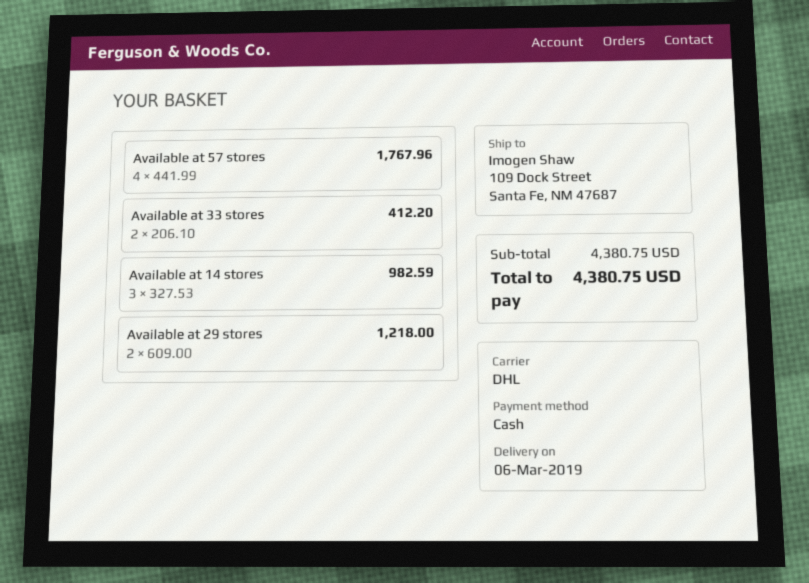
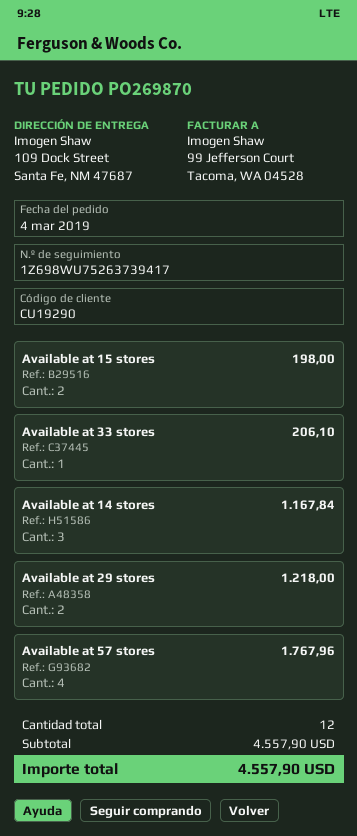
Available at 33 stores: 2 for 412.20 -> 1 for 206.10
Available at 14 stores: 3 for 982.59 -> 3 for 1167.84
Available at 15 stores: none -> 2 for 198.00
subtotal: 4380.75 -> 4557.90
total: 4380.75 -> 4557.90

